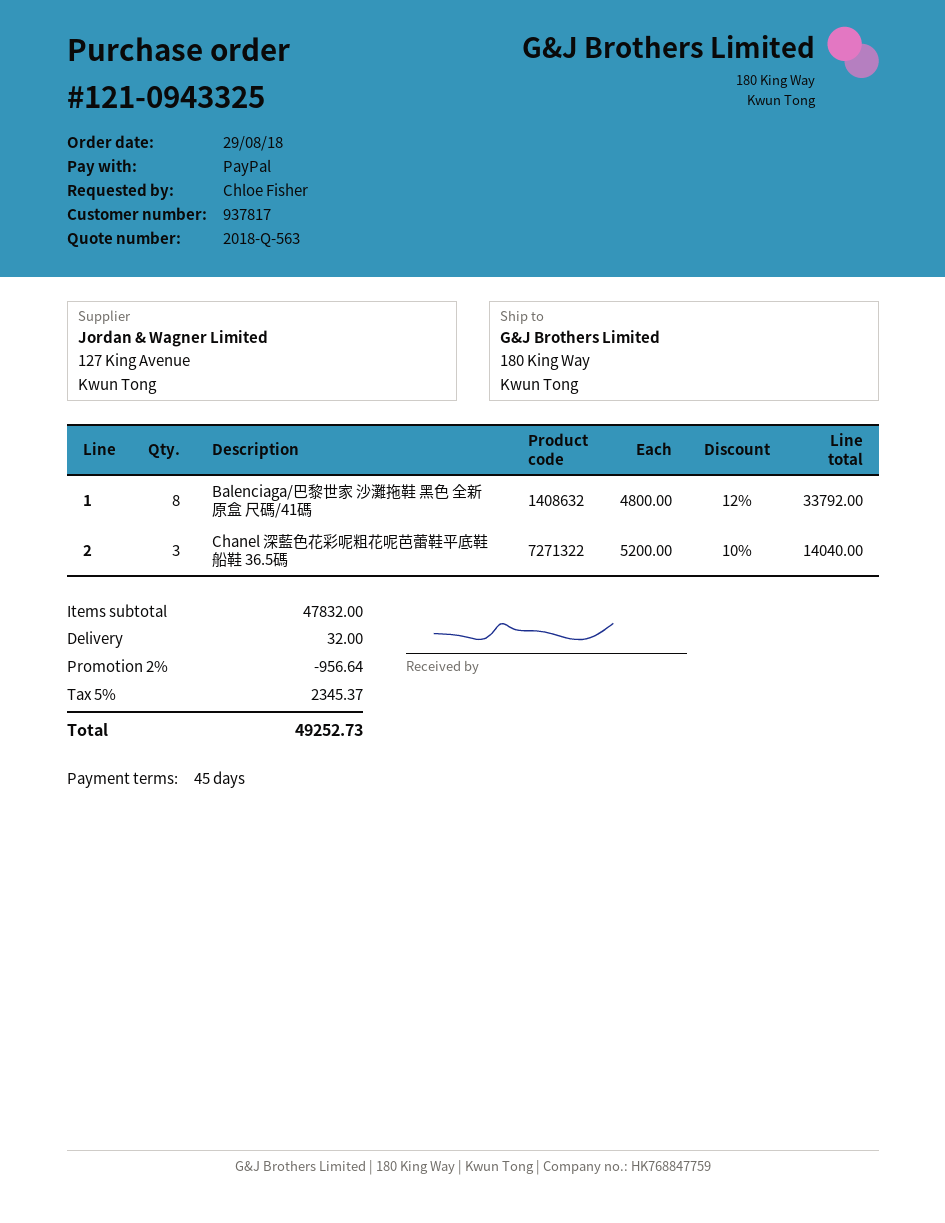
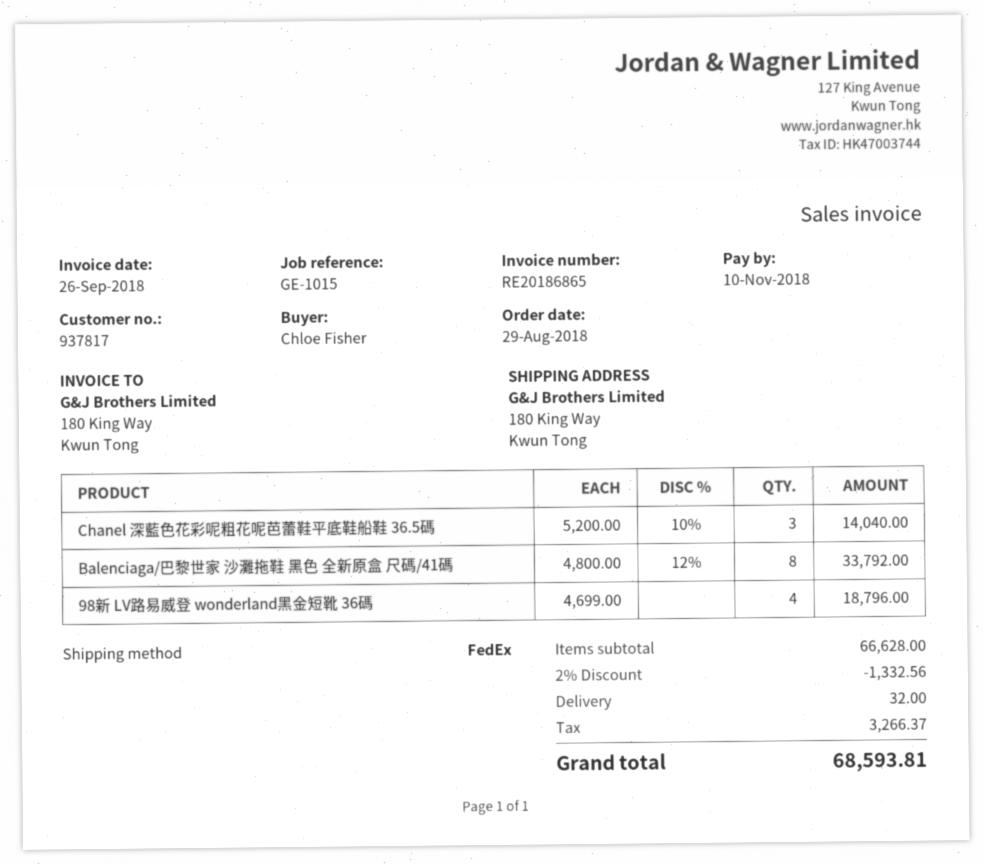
98新 LV路易威登 wonderland黑金短靴 36碼: none -> 4 x 4699.00 = 18796.00
subtotal: 47832.00 -> 66628.00
discount: 2% = 956.64 -> 2% = 1332.56
tax: 2345.37 -> 3266.37
total: 49252.73 -> 68593.81

